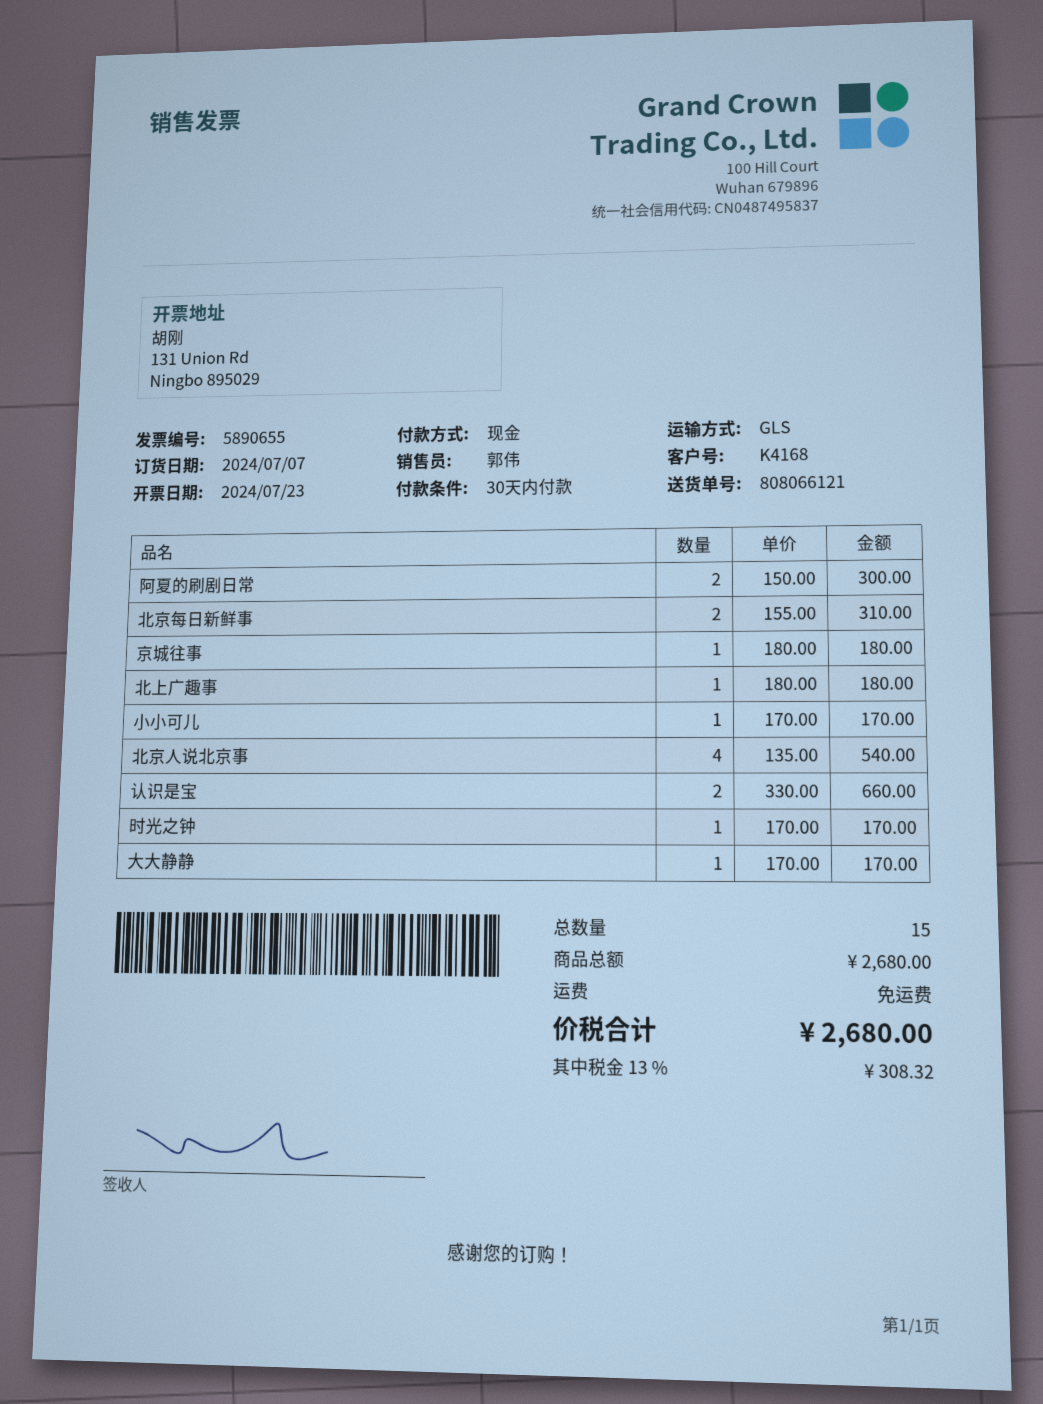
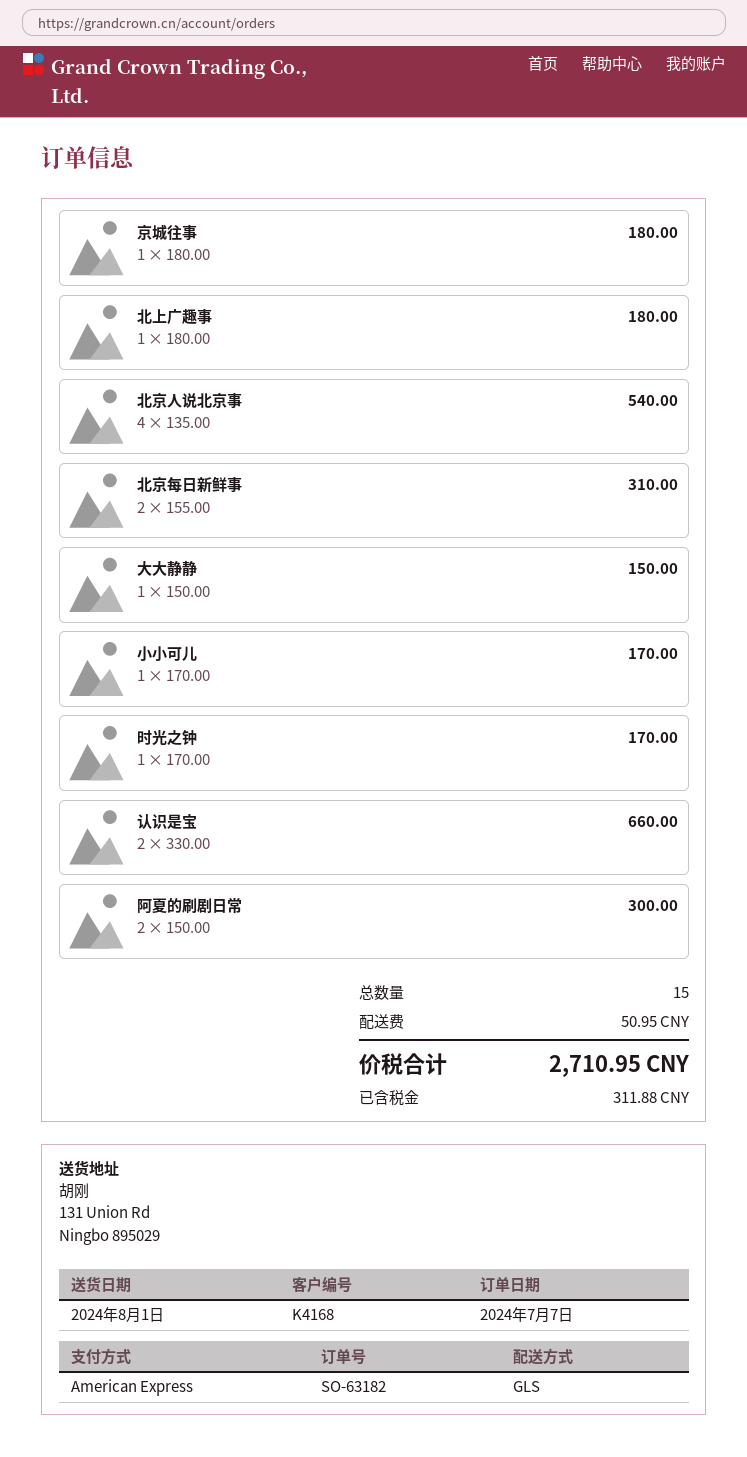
payment method: cash -> American Express
大大静静: 1 x 170.00 = 170.00 -> 1 x 150.00 = 150.00
shipping: 0.00 -> 50.95
tax: 308.32 -> 311.88
total: 2680.00 -> 2710.95

